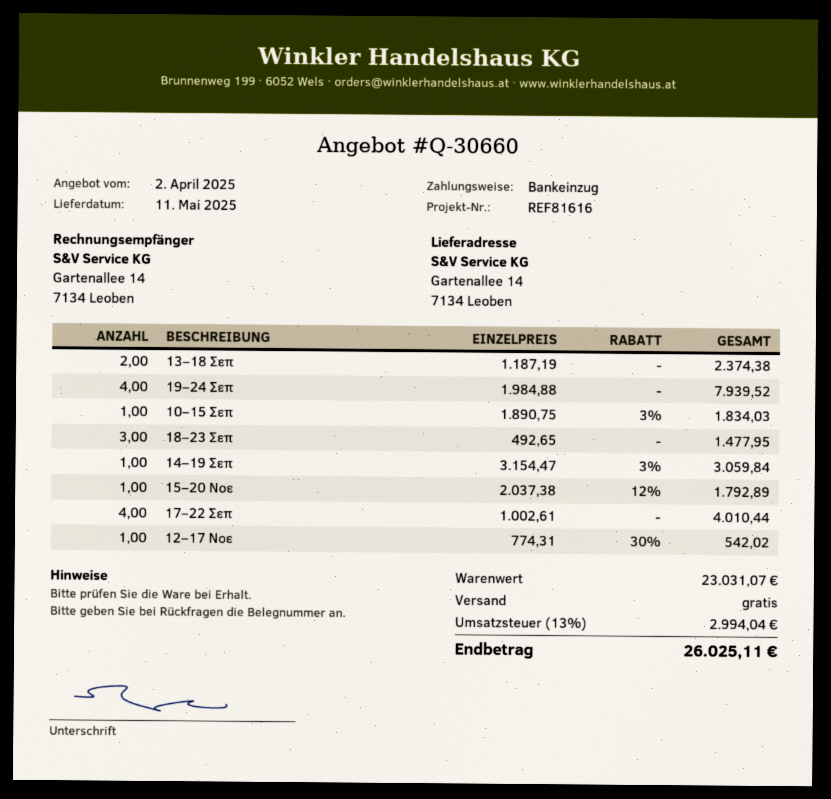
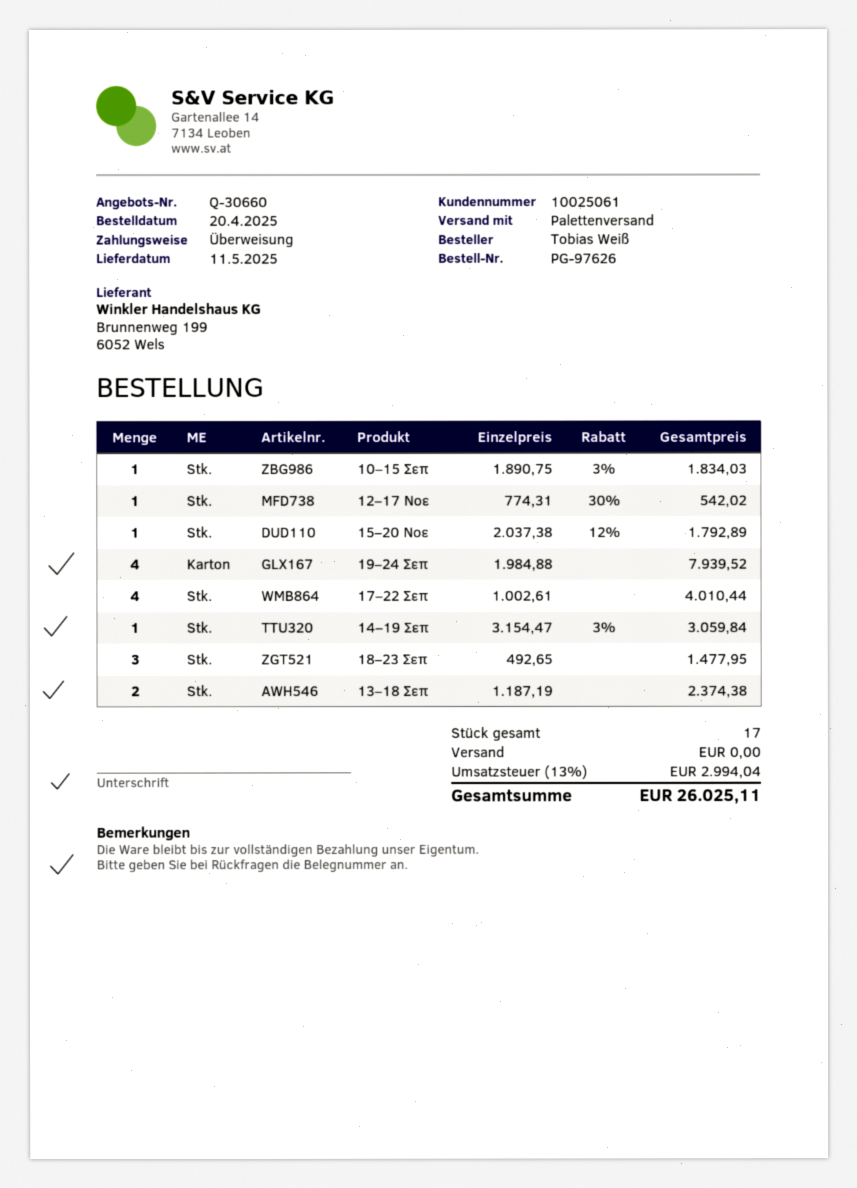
payment method: direct debit -> bank transfer

